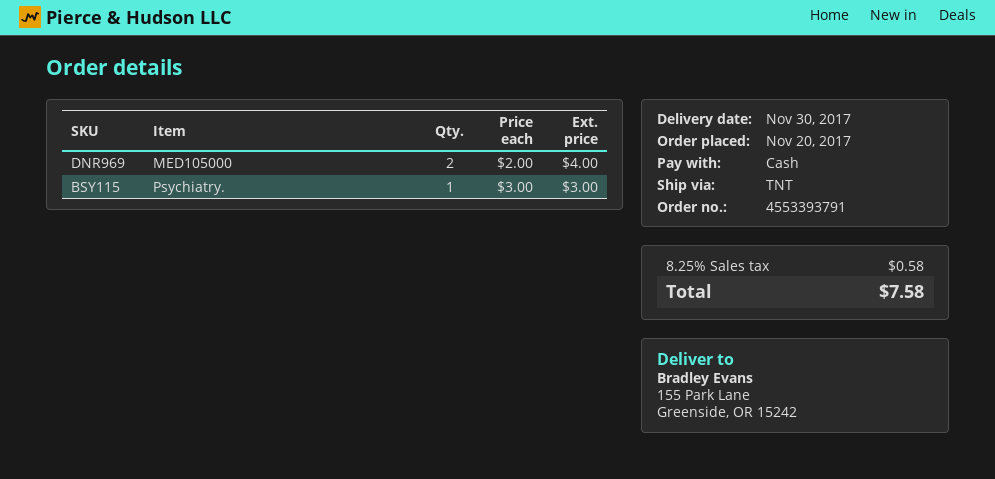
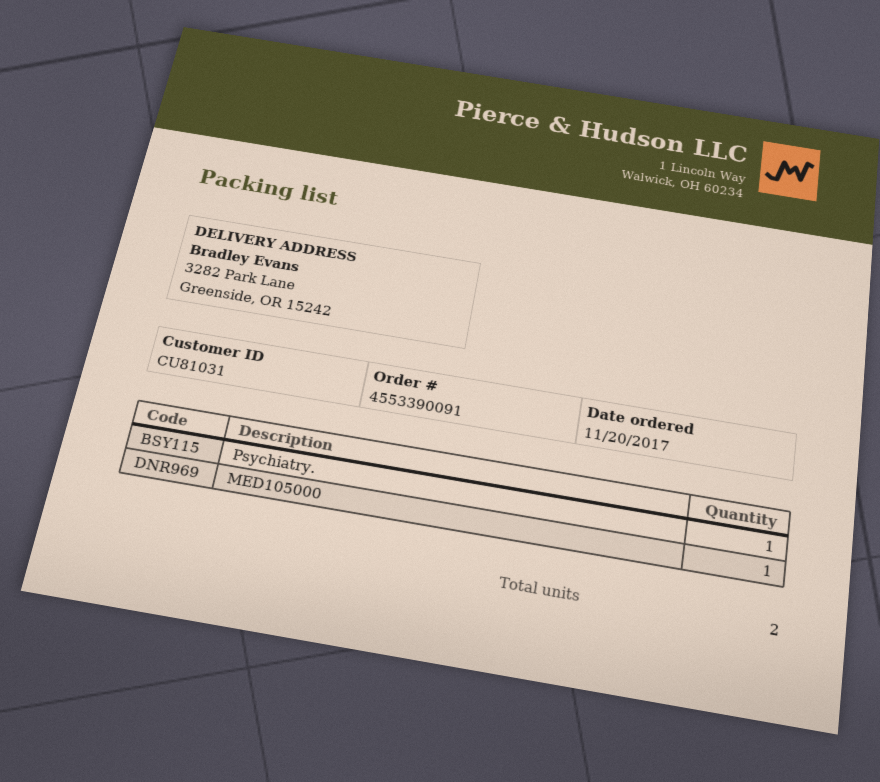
order number: 4553393791 -> 4553390091
ship to: 155 Park Lane, Greenside, OR 15242 -> 3282 Park Lane, Greenside, OR 15242
MED105000: 2 -> 1

